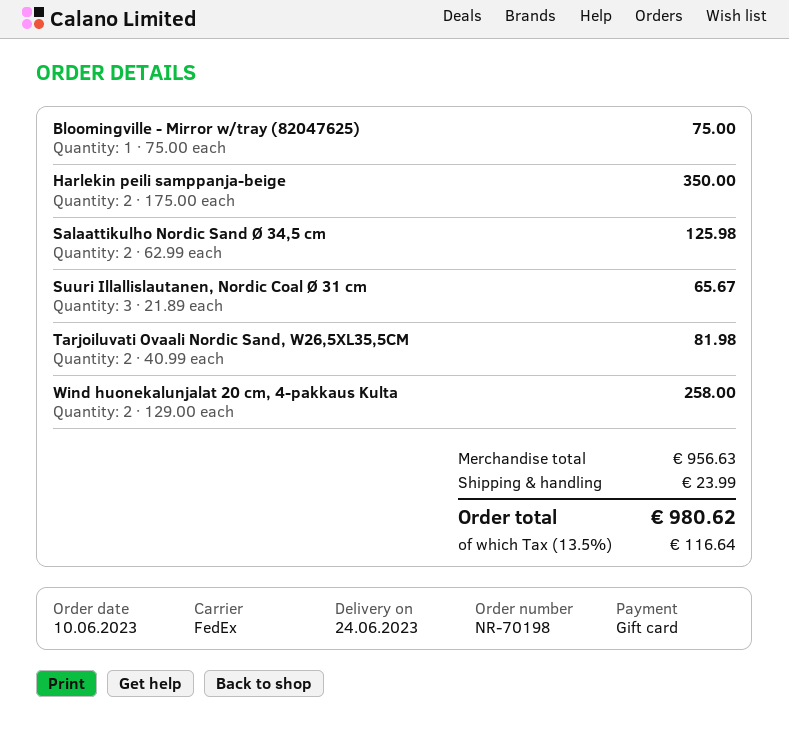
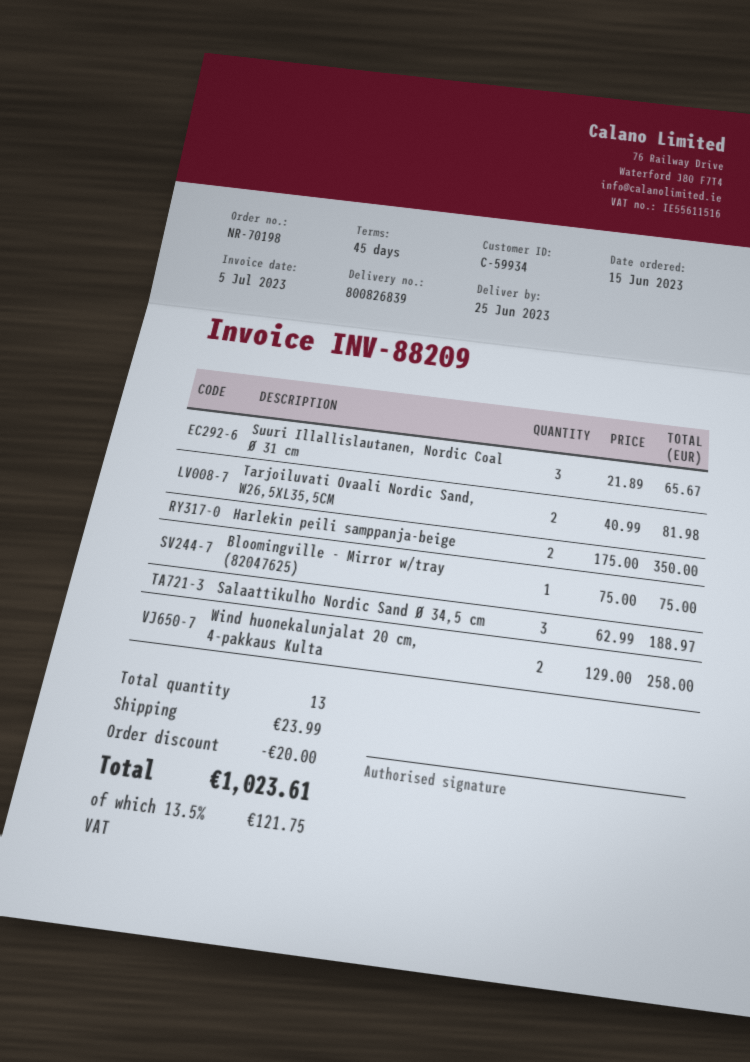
order date: 2023-06-10 -> 2023-06-15
delivery date: 2023-06-24 -> 2023-06-25
Salaattikulho Nordic Sand Ø 34,5 cm: 2 x 62.99 = 125.98 -> 3 x 62.99 = 188.97
discount: none -> 20.00
tax: 13.5% = 116.64 -> 13.5% = 121.75
total: 980.62 -> 1023.61

